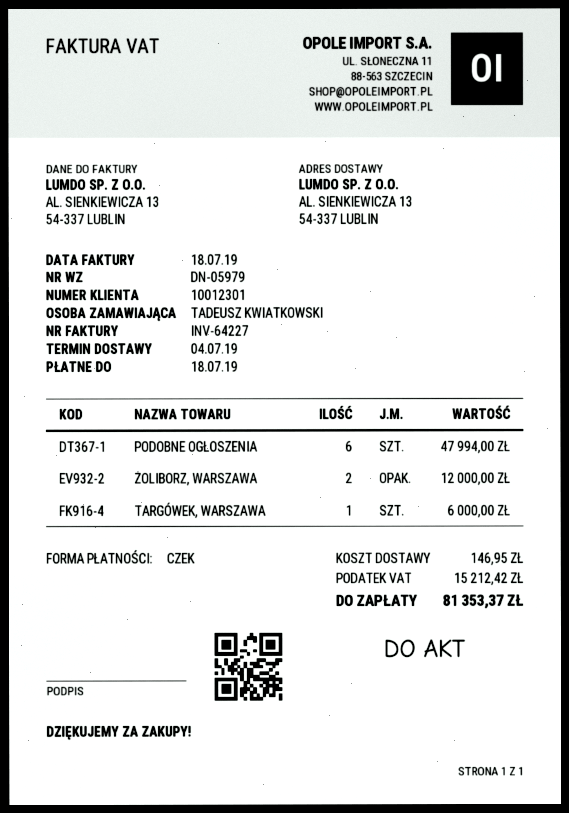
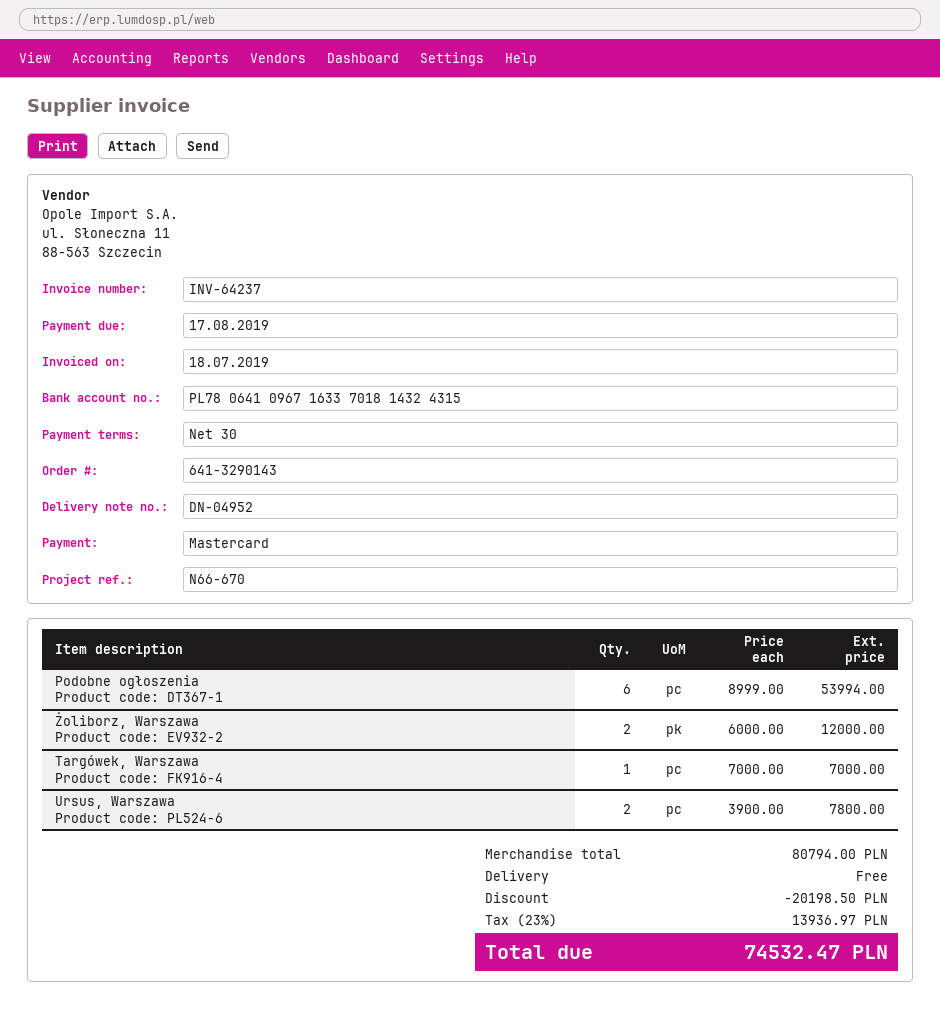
delivery note number: DN-05979 -> DN-04952
invoice number: INV-64227 -> INV-64237
due date: 2019-07-18 -> 2019-08-17
payment method: cheque -> Mastercard
PODOBNE OGŁOSZENIA: 6 for 47994.00 -> 6 for 53994.00
TARGÓWEK, WARSZAWA: 1 for 6000.00 -> 1 for 7000.00
Ursus, Warszawa: none -> 2 for 7800.00
discount: none -> 20198.50
shipping: 146.95 -> 0.00
tax: 15212.42 -> 13936.97
total: 81353.37 -> 74532.47

